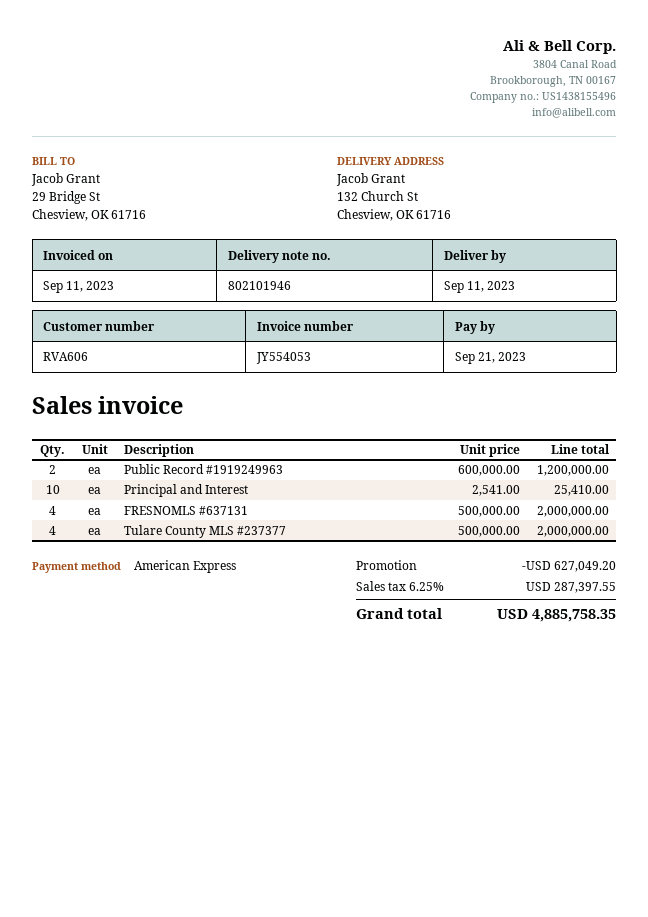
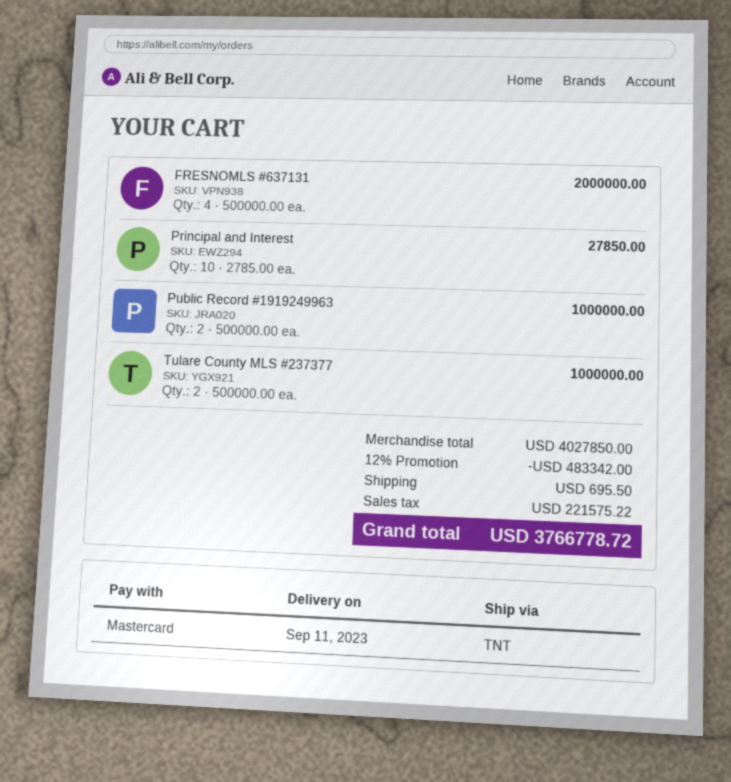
payment method: American Express -> Mastercard
Public Record #1919249963: 2 x 600000.00 = 1200000.00 -> 2 x 500000.00 = 1000000.00
Principal and Interest: 10 x 2541.00 = 25410.00 -> 10 x 2785.00 = 27850.00
Tulare County MLS #237377: 4 x 500000.00 = 2000000.00 -> 2 x 500000.00 = 1000000.00
discount: 627049.20 -> 483342.00
shipping: none -> 695.50
tax: 287397.55 -> 221575.22
total: 4885758.35 -> 3766778.72

